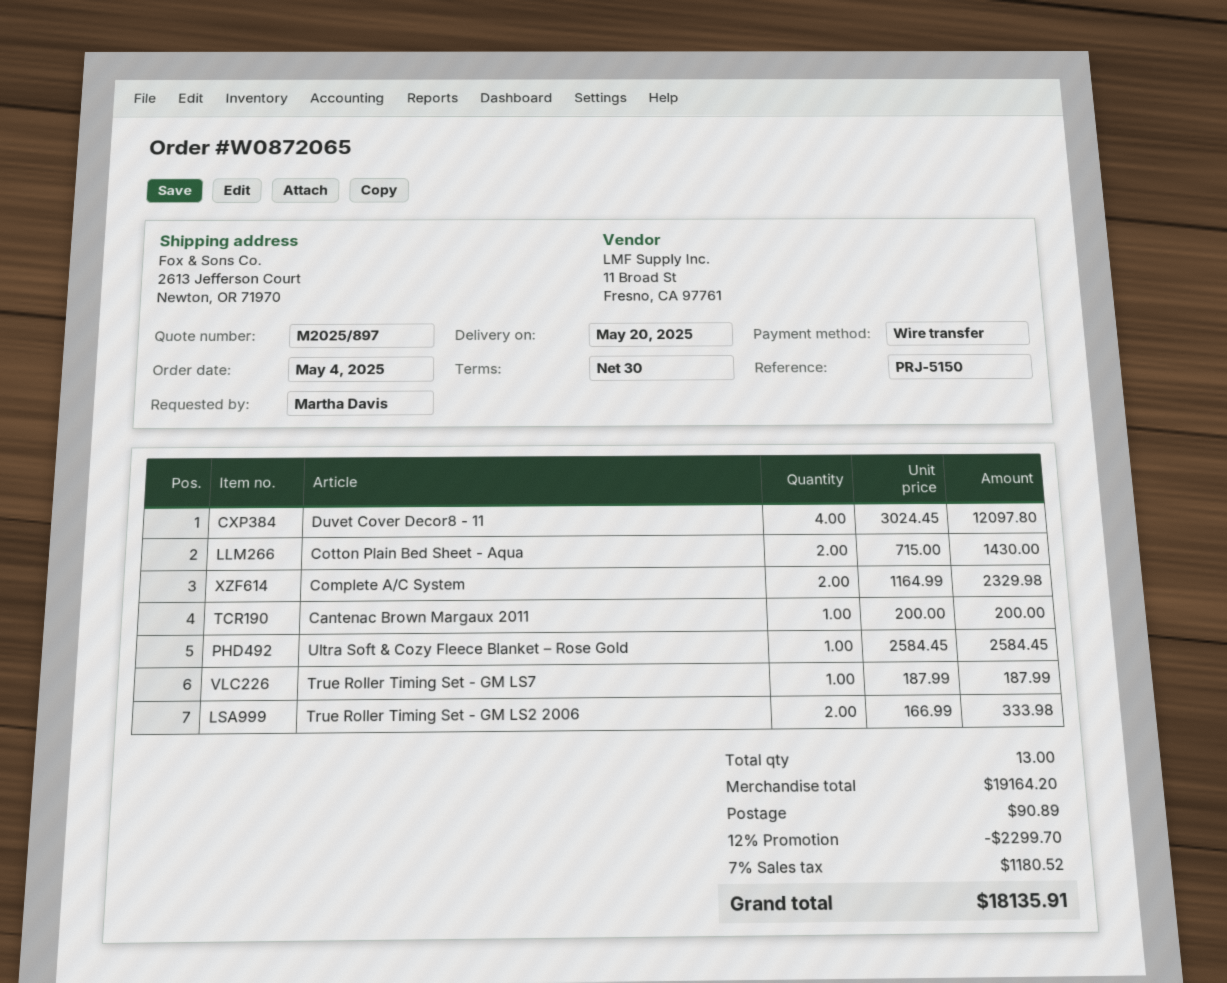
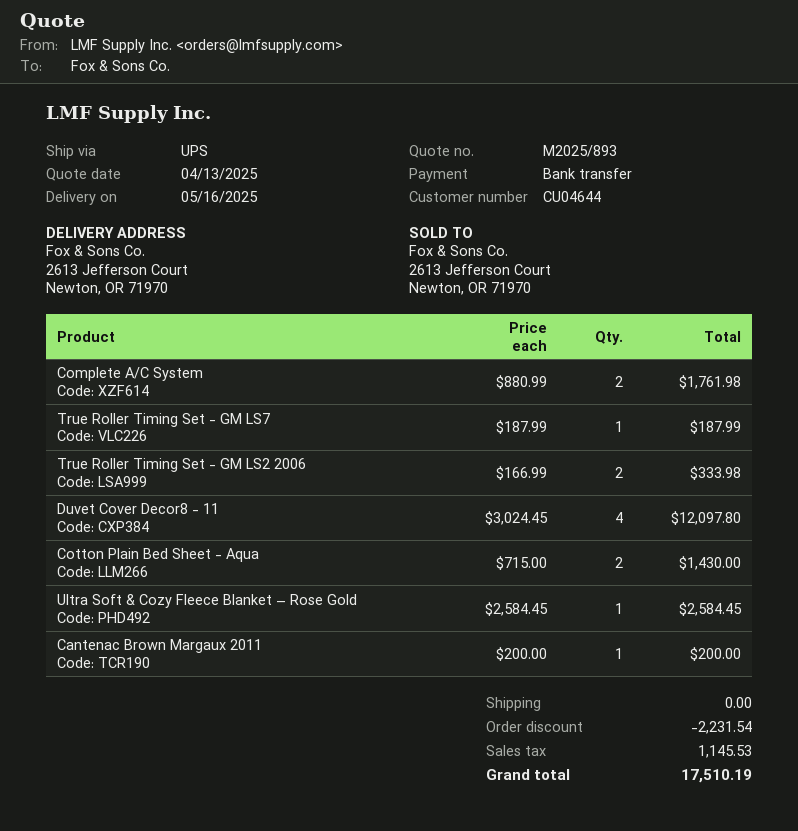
quote number: M2025/897 -> M2025/893
delivery date: 2025-05-20 -> 2025-05-16
Complete A/C System: 2 x 1164.99 = 2329.98 -> 2 x 880.99 = 1761.98
discount: 2299.70 -> 2231.54
shipping: 90.89 -> 0.00
tax: 1180.52 -> 1145.53
total: 18135.91 -> 17510.19

